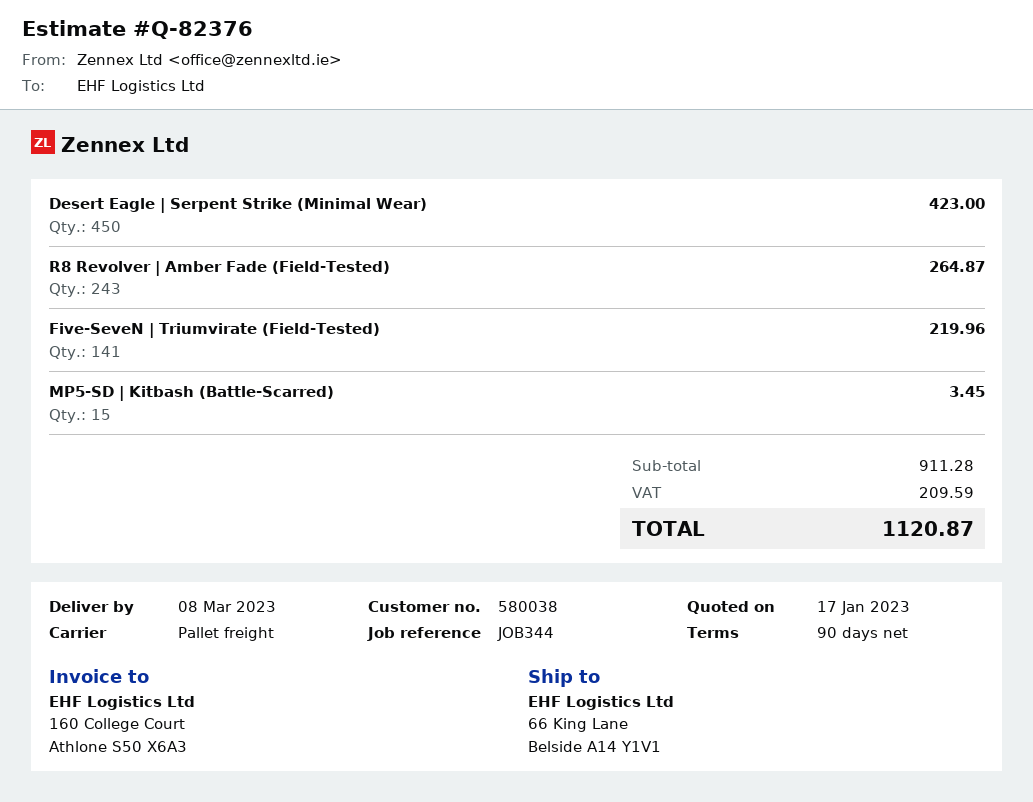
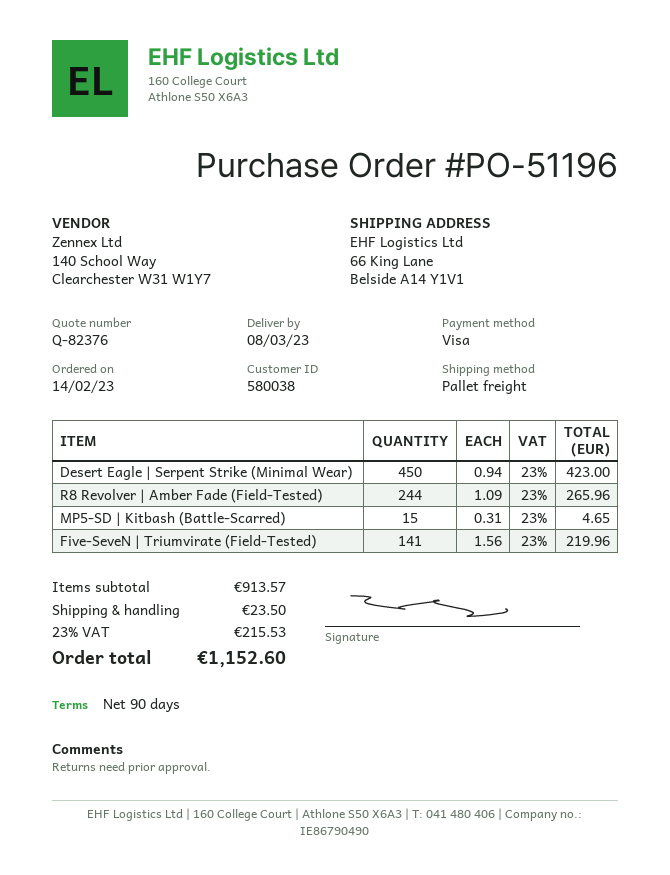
R8 Revolver | Amber Fade (Field-Tested): 243 for 264.87 -> 244 for 265.96
MP5-SD | Kitbash (Battle-Scarred): 15 for 3.45 -> 15 for 4.65
subtotal: 911.28 -> 913.57
shipping: none -> 23.50
tax: 209.59 -> 215.53
total: 1120.87 -> 1152.60

